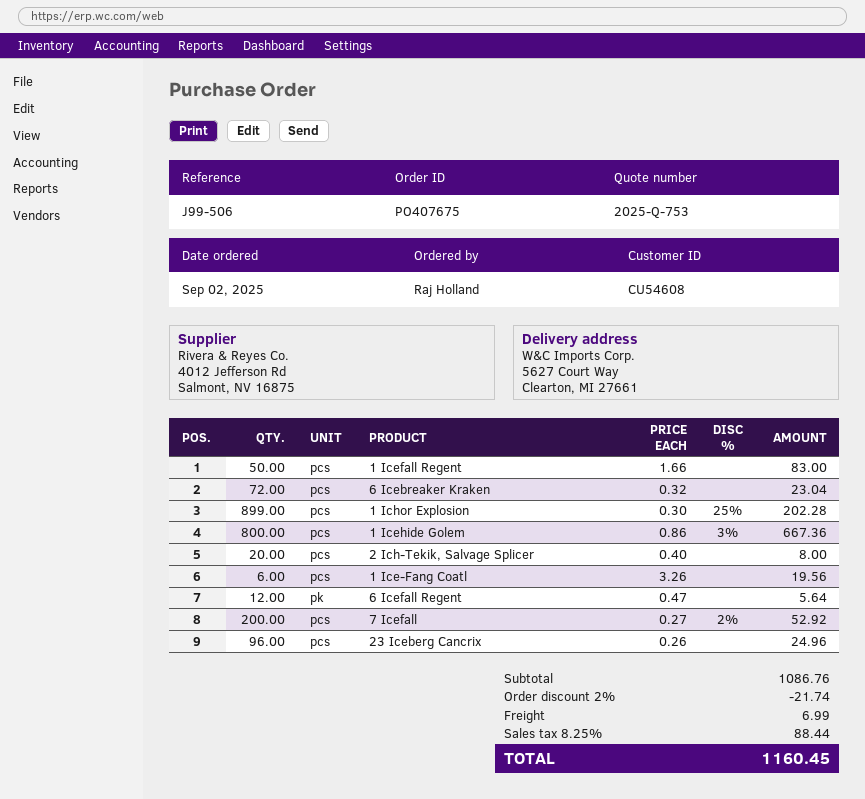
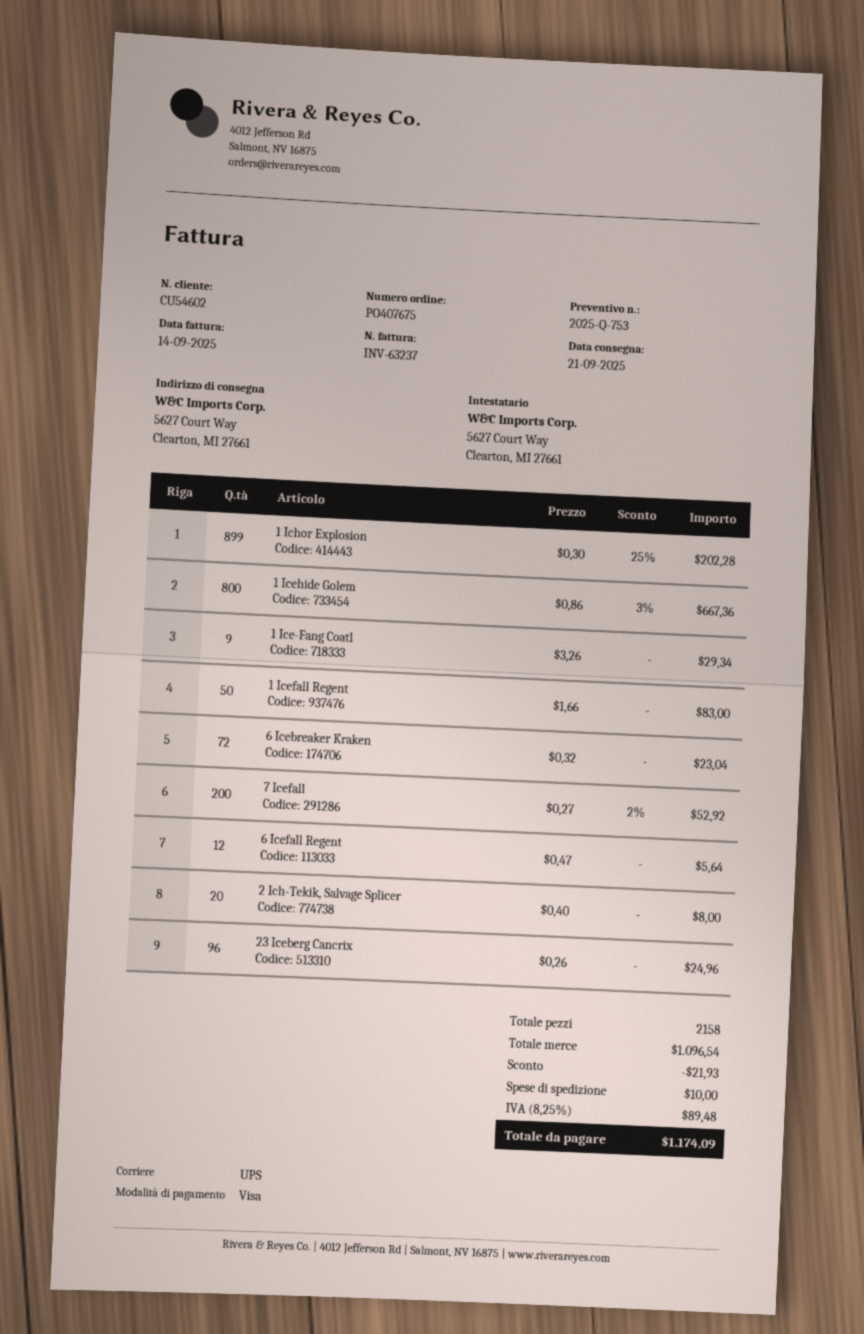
customer number: CU54608 -> CU54602
1 Ice-Fang Coatl: 6 x 3.26 = 19.56 -> 9 x 3.26 = 29.34
subtotal: 1086.76 -> 1096.54
discount: 21.74 -> 21.93
shipping: 6.99 -> 10.00
tax: 8.25% = 88.44 -> 8.25% = 89.48
total: 1160.45 -> 1174.09

